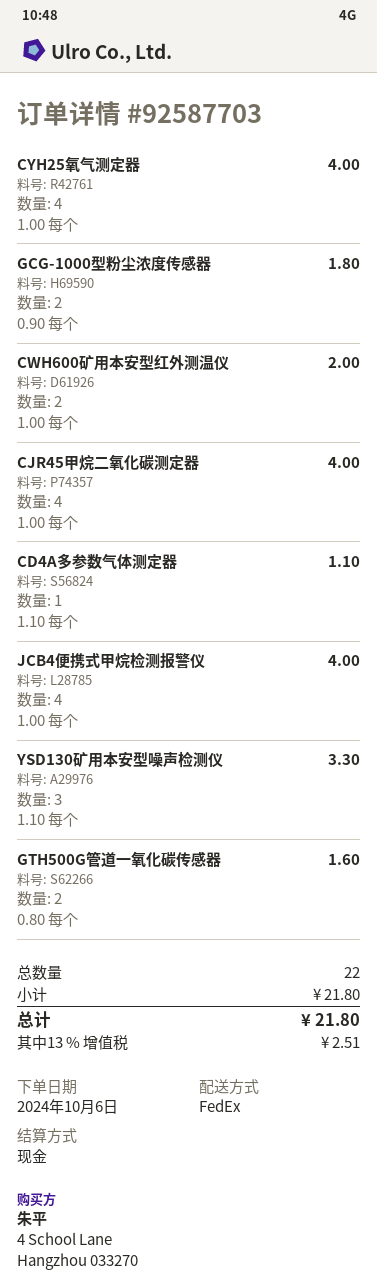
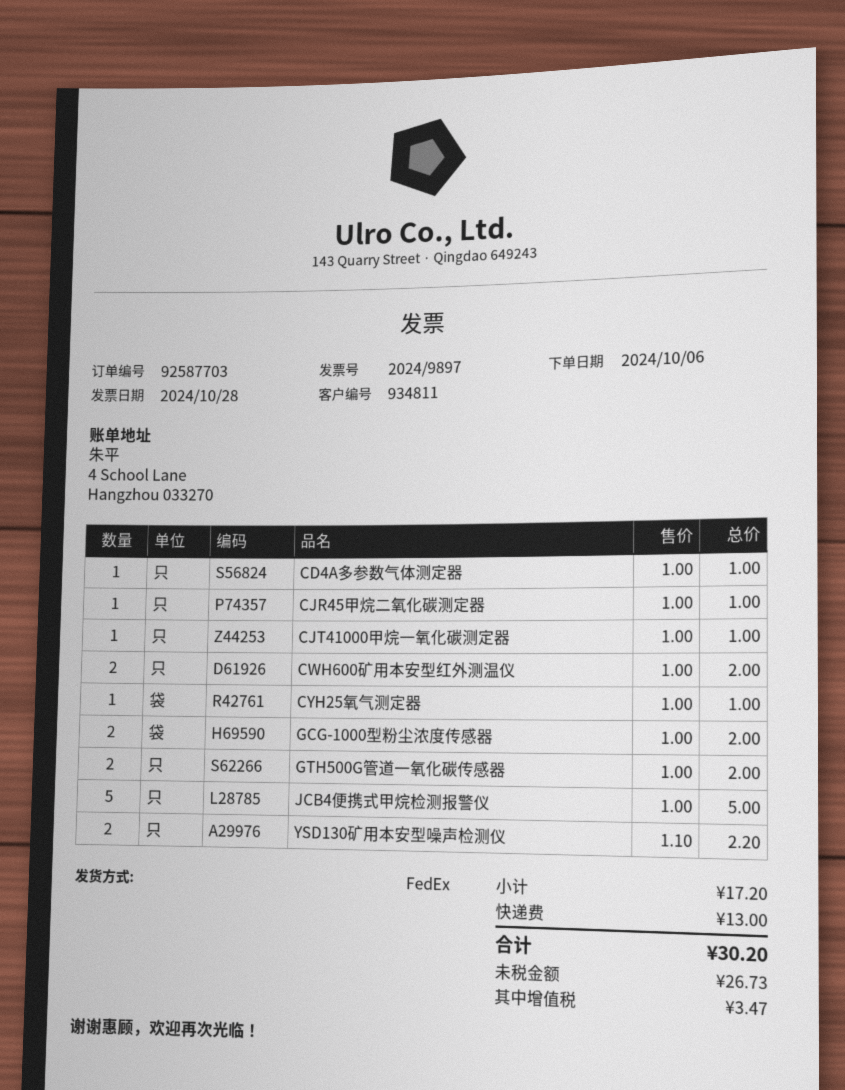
CYH25氧气测定器: 4 x 1.00 = 4.00 -> 1 x 1.00 = 1.00
GCG-1000型粉尘浓度传感器: 2 x 0.90 = 1.80 -> 2 x 1.00 = 2.00
CJR45甲烷二氧化碳测定器: 4 x 1.00 = 4.00 -> 1 x 1.00 = 1.00
CD4A多参数气体测定器: 1 x 1.10 = 1.10 -> 1 x 1.00 = 1.00
JCB4便携式甲烷检测报警仪: 4 x 1.00 = 4.00 -> 5 x 1.00 = 5.00
YSD130矿用本安型噪声检测仪: 3 x 1.10 = 3.30 -> 2 x 1.10 = 2.20
GTH500G管道一氧化碳传感器: 2 x 0.80 = 1.60 -> 2 x 1.00 = 2.00
CJT41000甲烷一氧化碳测定器: none -> 1 x 1.00 = 1.00
subtotal: 21.80 -> 17.20
shipping: none -> 13.00
tax: 2.51 -> 3.47
total: 21.80 -> 30.20

